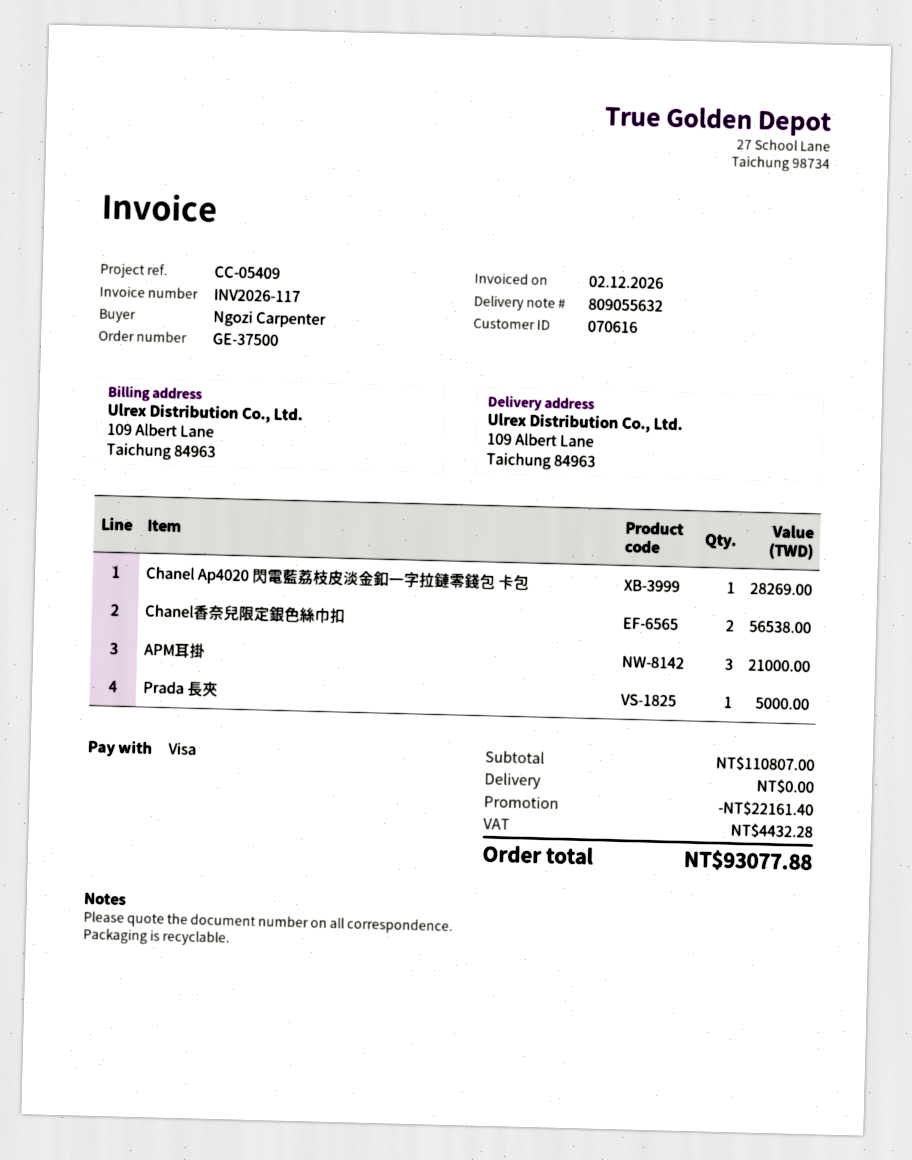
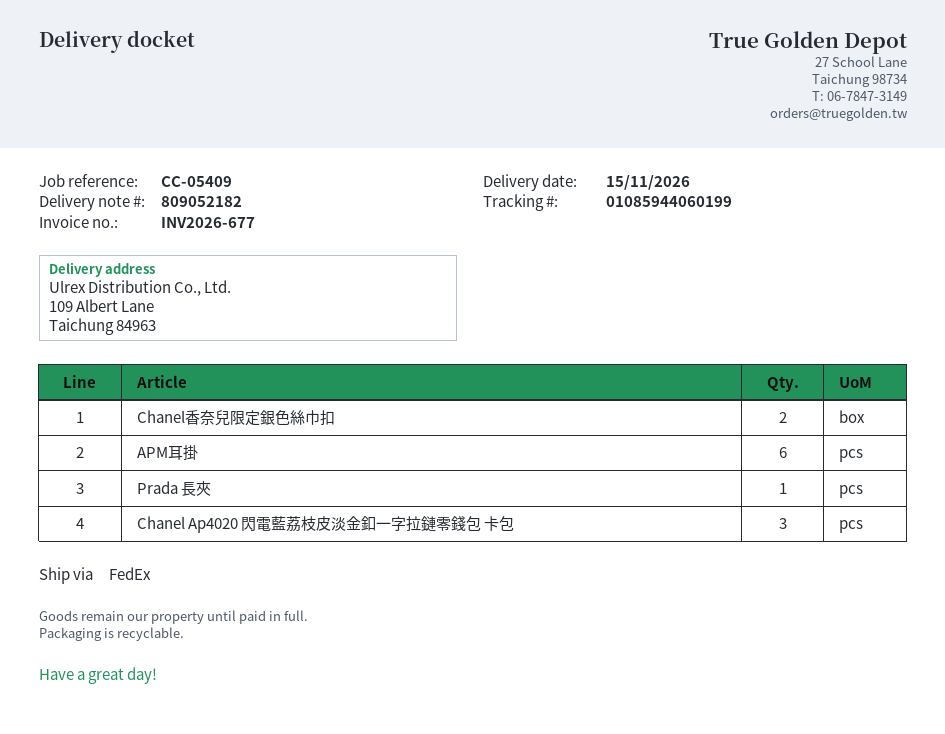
delivery note number: 809055632 -> 809052182
invoice number: INV2026-117 -> INV2026-677
Chanel Ap4020 閃電藍荔枝皮淡金釦一字拉鏈零錢包 卡包: 1 -> 3
APM耳掛: 3 -> 6

